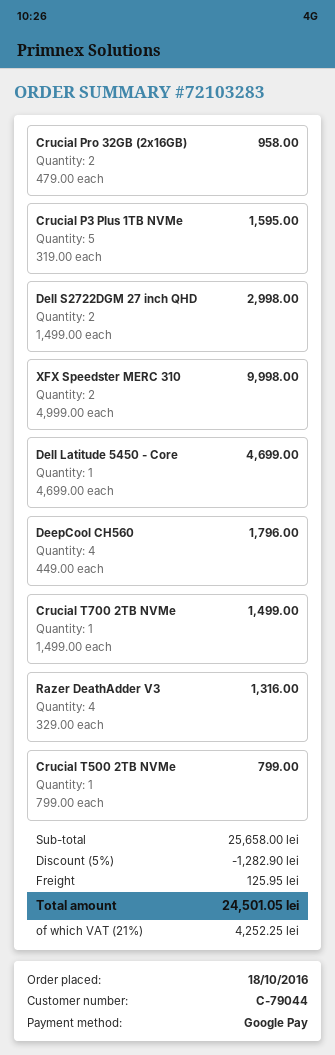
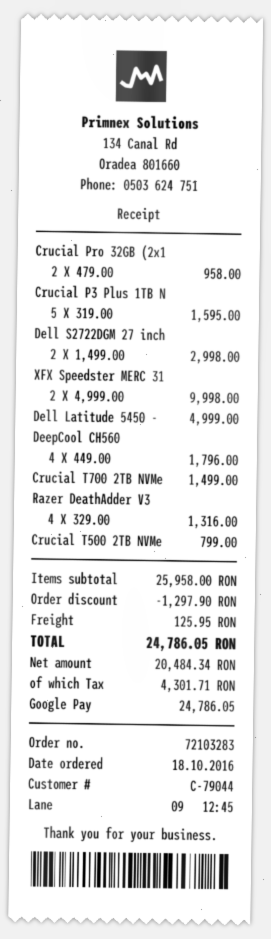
Dell Latitude 5450 - Core: 1 x 4699.00 = 4699.00 -> 1 x 4999.00 = 4999.00
subtotal: 25658.00 -> 25958.00
discount: 1282.90 -> 1297.90
tax: 4252.25 -> 4301.71
total: 24501.05 -> 24786.05

